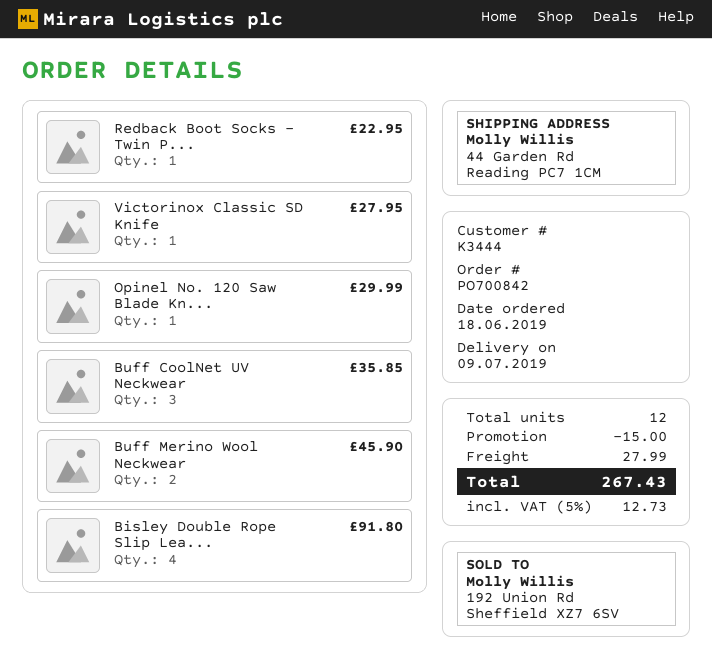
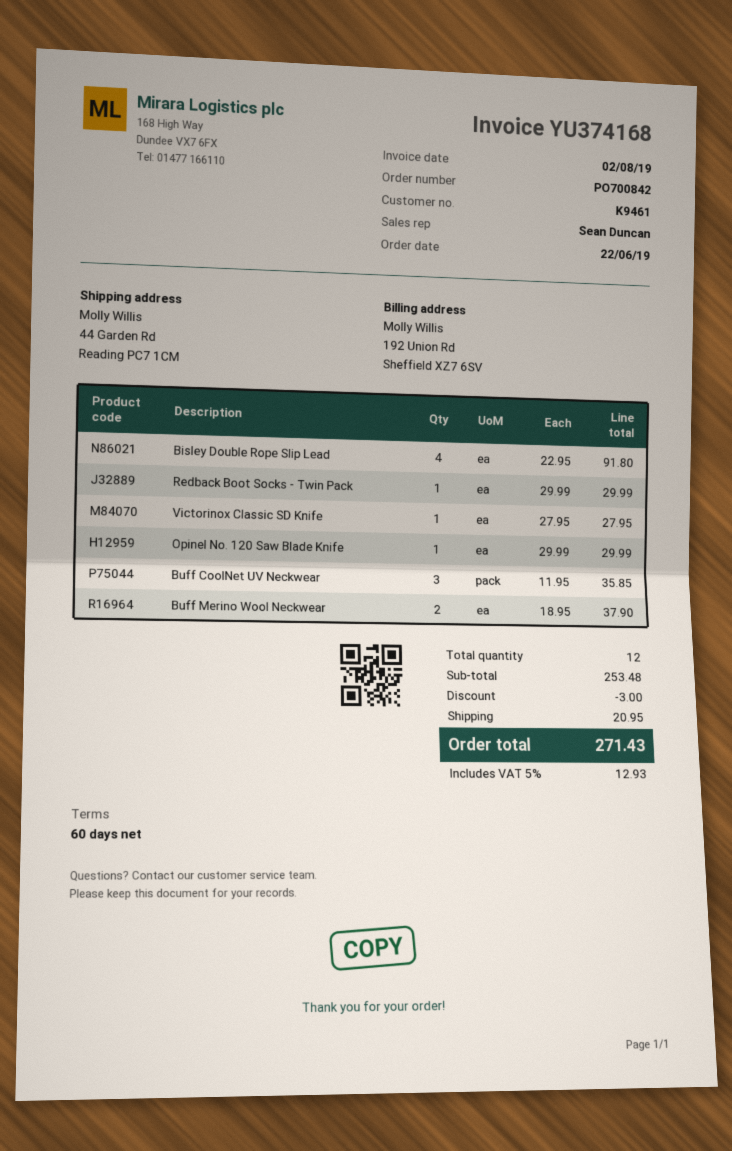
order date: 2019-06-18 -> 2019-06-22
customer number: K3444 -> K9461
Redback Boot Socks - Twin P...: 1 for 22.95 -> 1 for 29.99
Buff Merino Wool Neckwear: 2 for 45.90 -> 2 for 37.90
discount: 15.00 -> 3.00
shipping: 27.99 -> 20.95
tax: 5% = 12.73 -> 5% = 12.93
total: 267.43 -> 271.43

